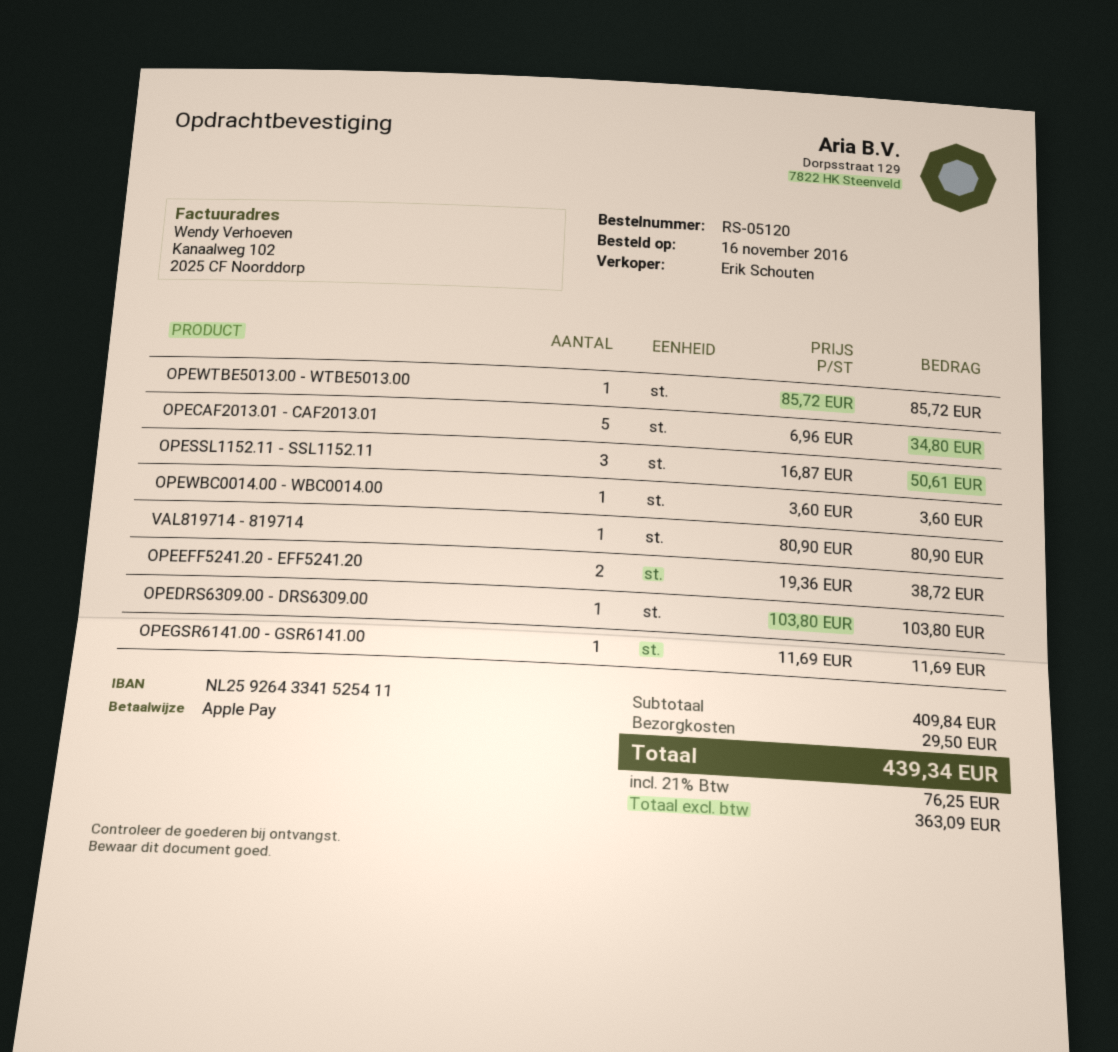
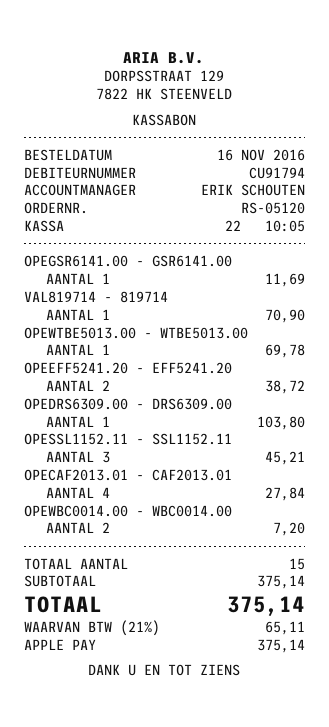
OPEWTBE5013.00 - WTBE5013.00: 1 for 85.72 -> 1 for 69.78
OPECAF2013.01 - CAF2013.01: 5 for 34.80 -> 4 for 27.84
OPESSL1152.11 - SSL1152.11: 3 for 50.61 -> 3 for 45.21
OPEWBC0014.00 - WBC0014.00: 1 for 3.60 -> 2 for 7.20
VAL819714 - 819714: 1 for 80.90 -> 1 for 70.90
subtotal: 409.84 -> 375.14
shipping: 29.50 -> none
tax: 21% = 76.25 -> 21% = 65.11
total: 439.34 -> 375.14

